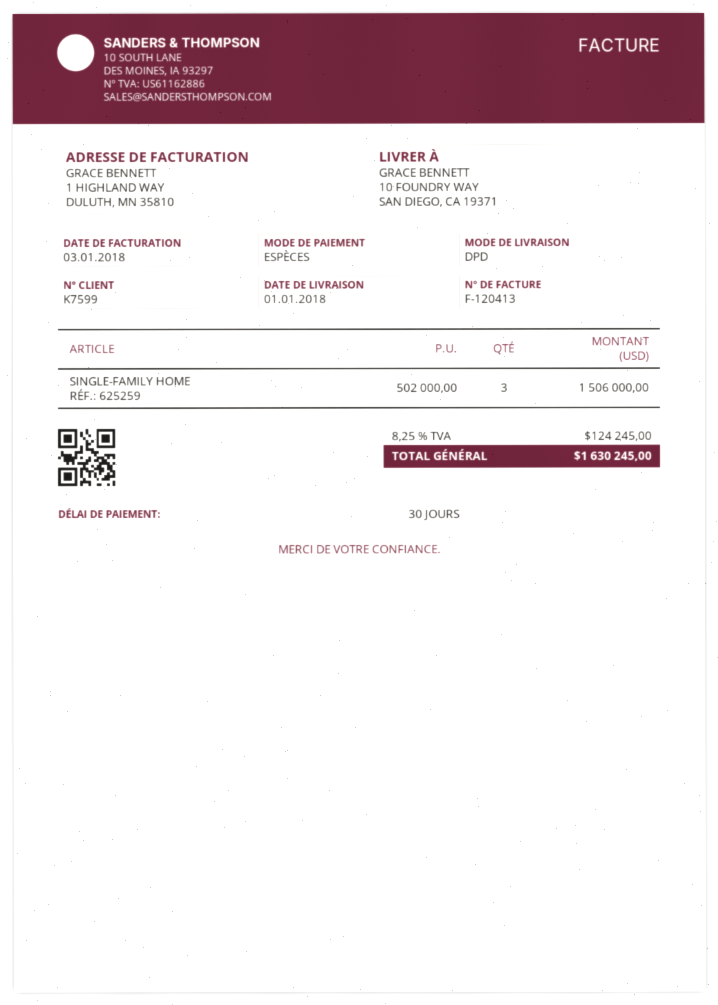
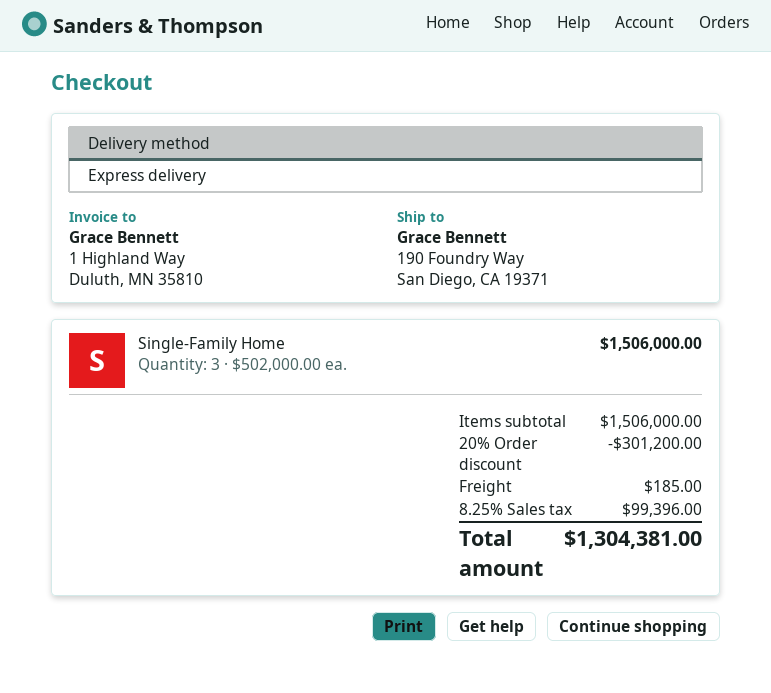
shipping method: DPD -> express
ship to: 10 FOUNDRY WAY, SAN DIEGO, CA 19371 -> 190 Foundry Way, San Diego, CA 19371
discount: none -> 20% = 301200.00
shipping: none -> 185.00
tax: 8.25% = 124245.00 -> 8.25% = 99396.00
total: 1630245.00 -> 1304381.00

